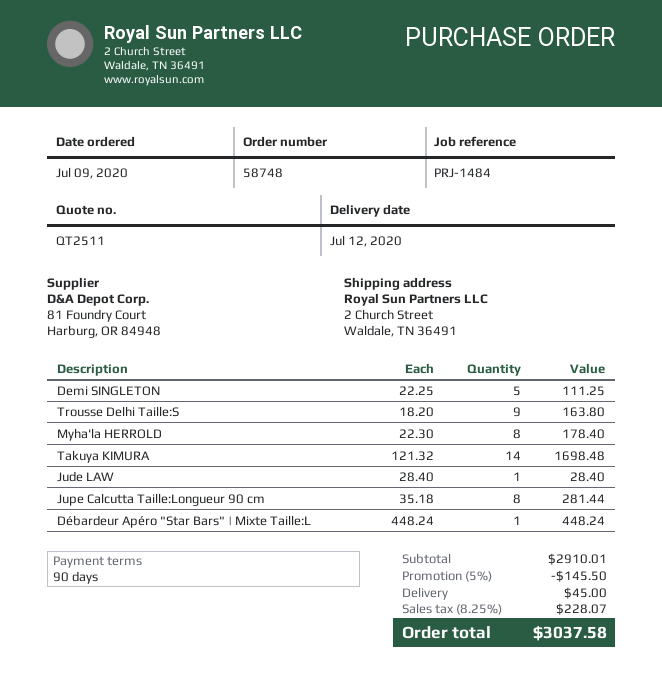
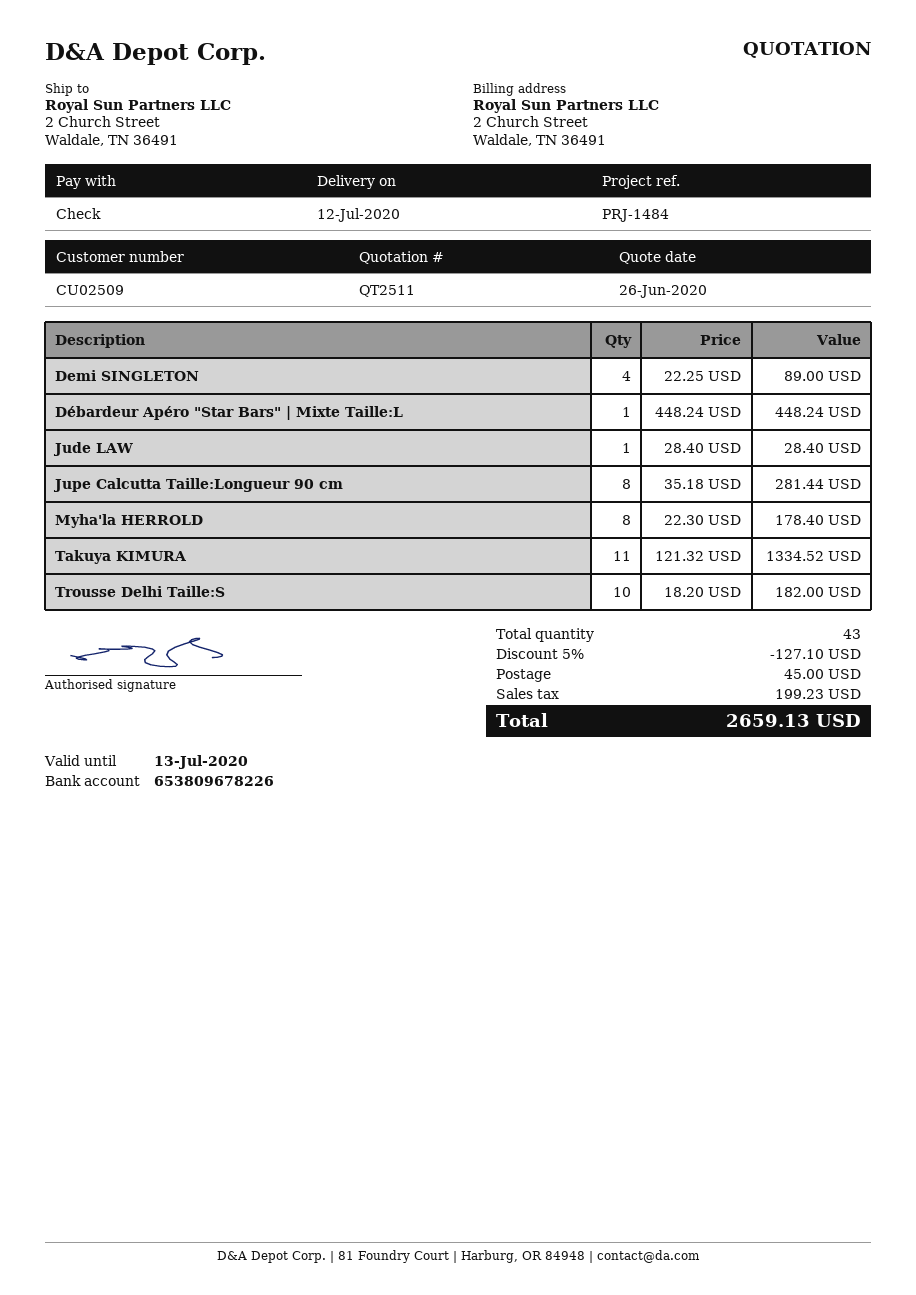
Demi SINGLETON: 5 x 22.25 = 111.25 -> 4 x 22.25 = 89.00
Trousse Delhi Taille:S: 9 x 18.20 = 163.80 -> 10 x 18.20 = 182.00
Takuya KIMURA: 14 x 121.32 = 1698.48 -> 11 x 121.32 = 1334.52
discount: 5% = 145.50 -> 5% = 127.10
tax: 228.07 -> 199.23
total: 3037.58 -> 2659.13

